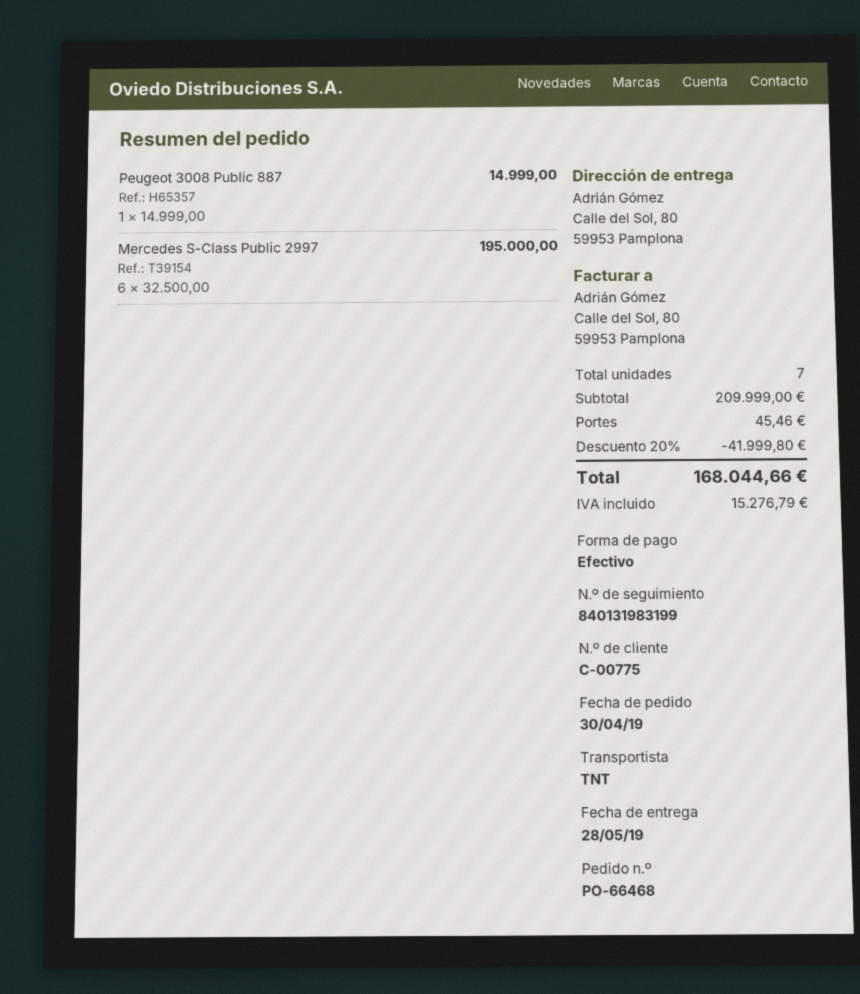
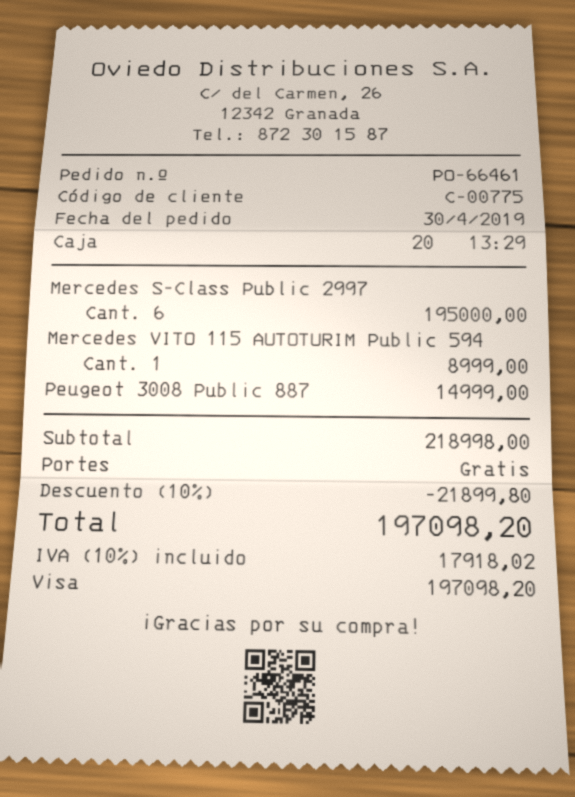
order number: PO-66468 -> PO-66461
payment method: cash -> Visa
Mercedes VITO 115 AUTOTURIM Public 594: none -> 1 for 8999.00
subtotal: 209999.00 -> 218998.00
discount: 20% = 41999.80 -> 10% = 21899.80
shipping: 45.46 -> 0.00
tax: 15276.79 -> 17918.02
total: 168044.66 -> 197098.20

